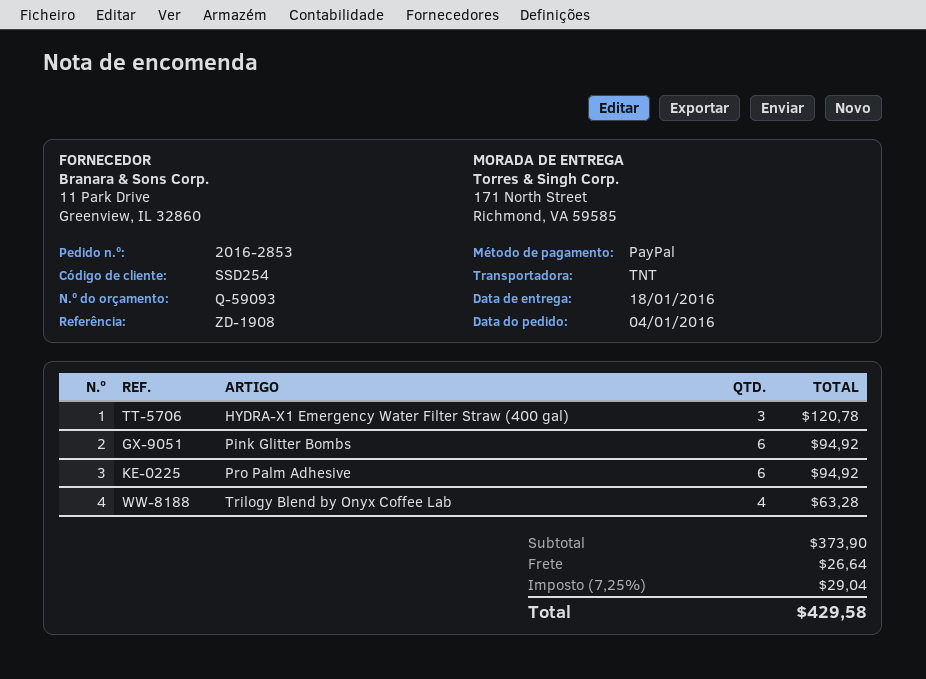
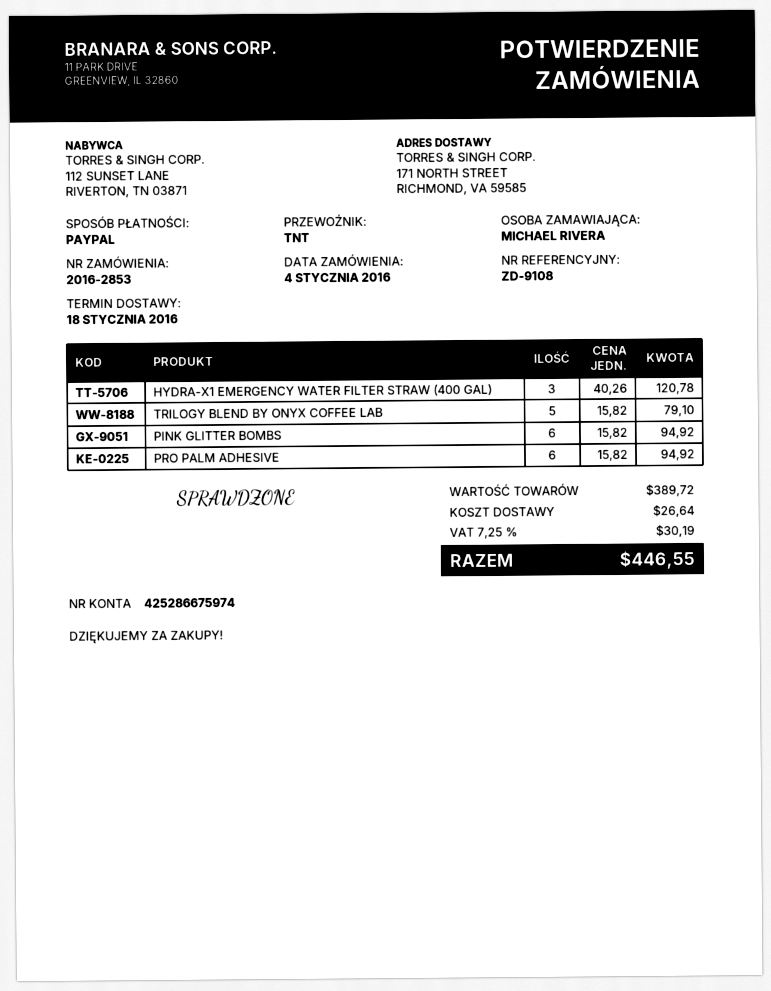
reference: ZD-1908 -> ZD-9108
Trilogy Blend by Onyx Coffee Lab: 4 for 63.28 -> 5 for 79.10
subtotal: 373.90 -> 389.72
tax: 7.25% = 29.04 -> 7.25% = 30.19
total: 429.58 -> 446.55

